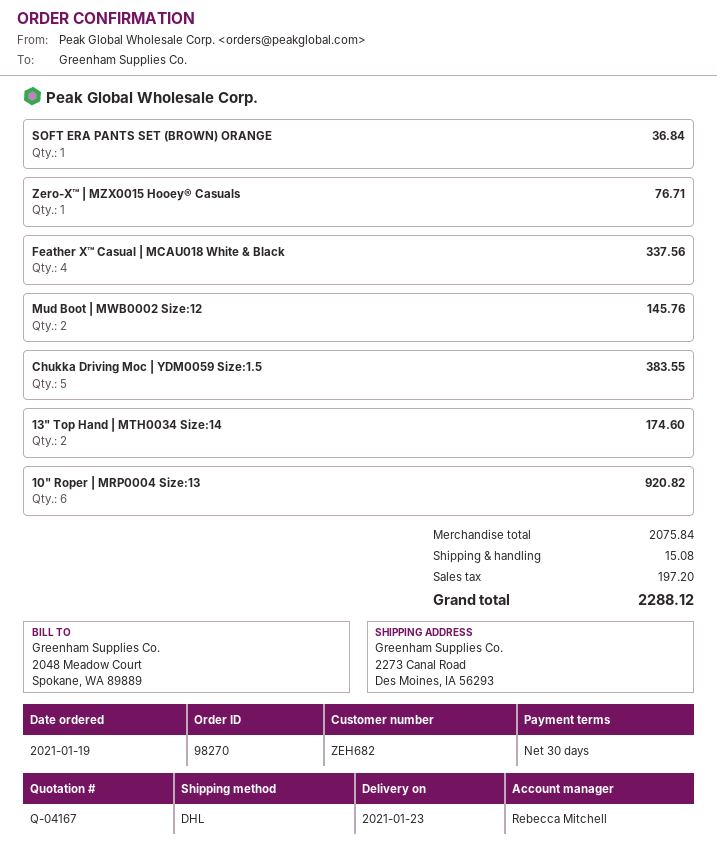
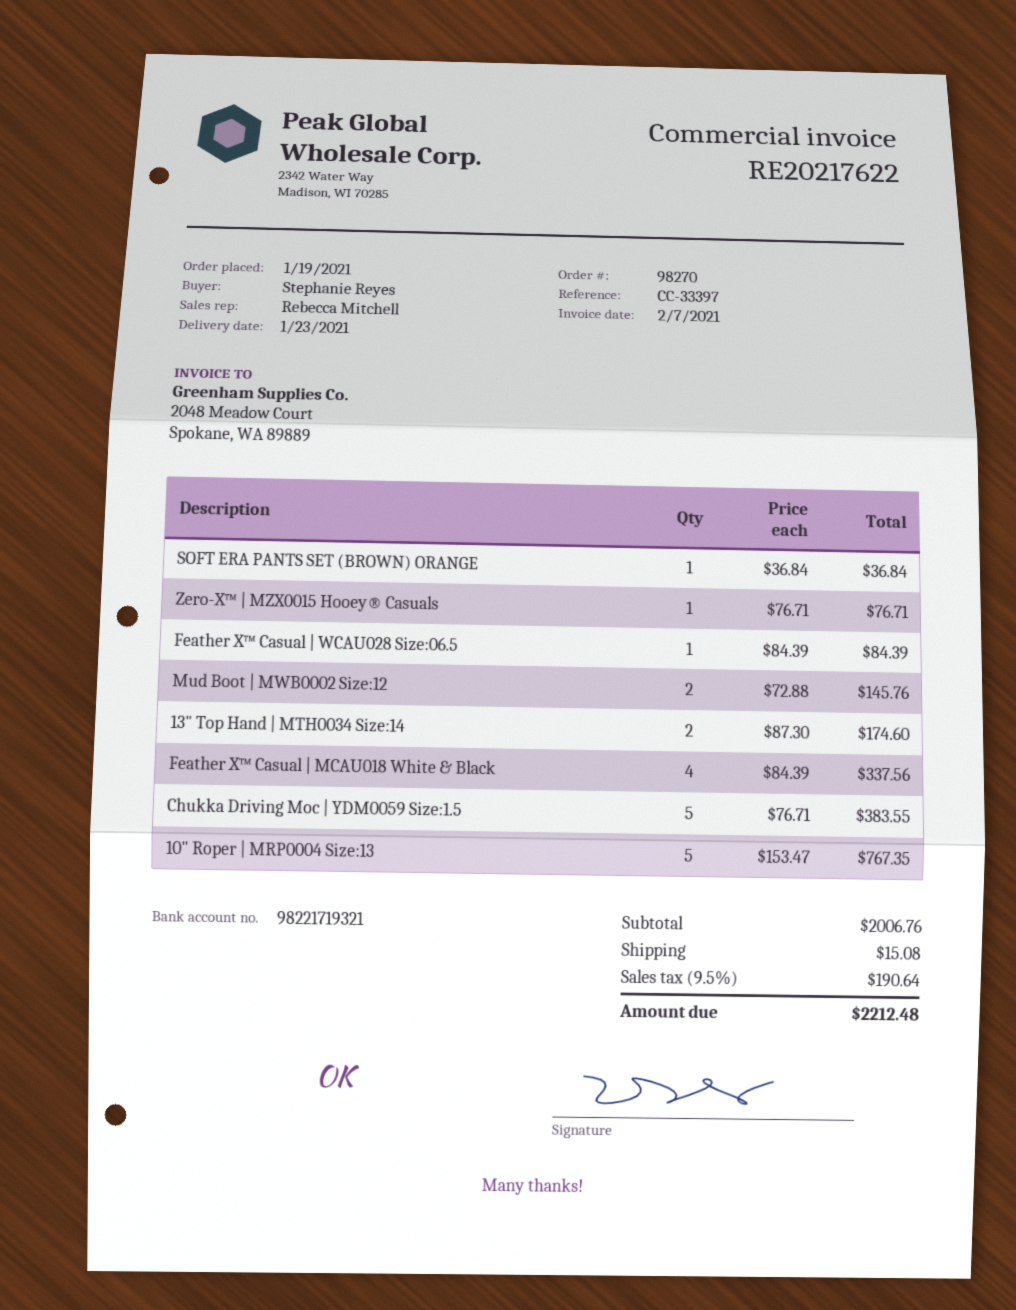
10" Roper | MRP0004 Size:13: 6 for 920.82 -> 5 for 767.35
Feather X™ Casual | WCAU028 Size:06.5: none -> 1 for 84.39
subtotal: 2075.84 -> 2006.76
tax: 197.20 -> 190.64
total: 2288.12 -> 2212.48

